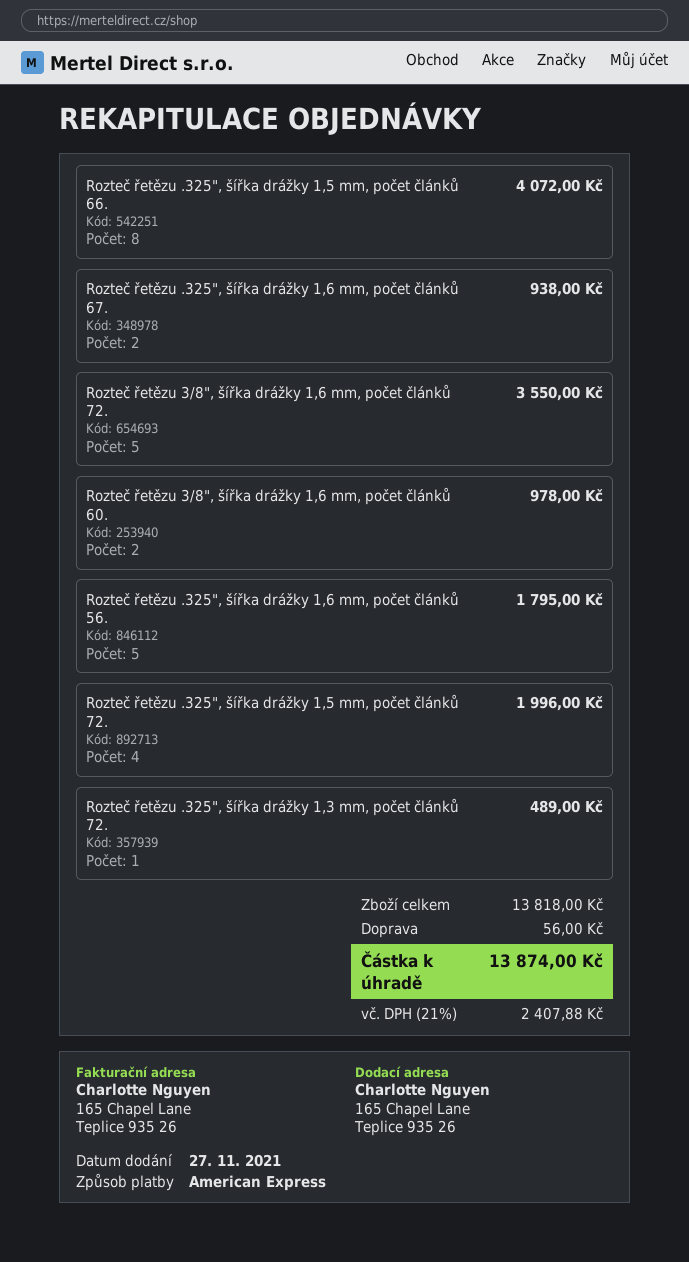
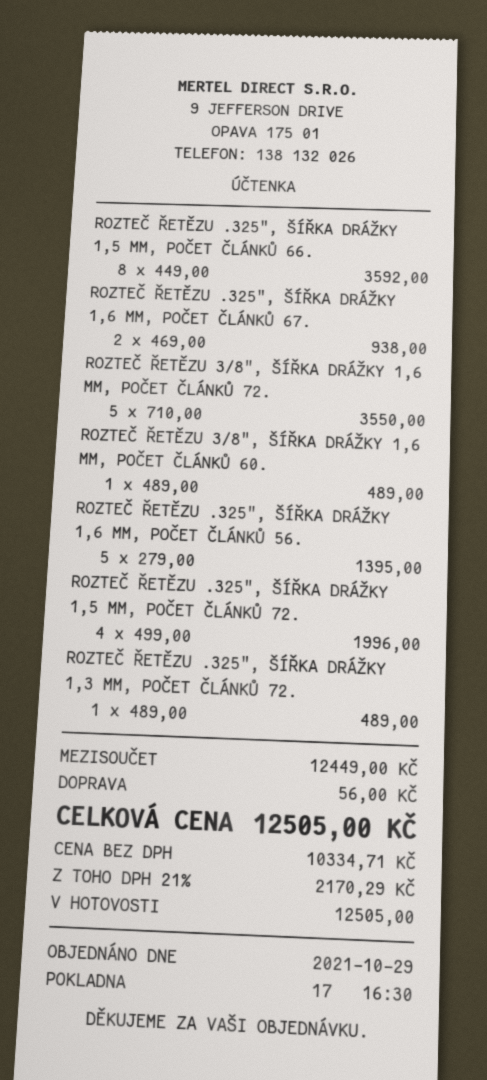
payment method: American Express -> cash
Rozteč řetězu .325", šířka drážky 1,5 mm, počet článků 66.: 8 for 4072.00 -> 8 for 3592.00
Rozteč řetězu 3/8", šířka drážky 1,6 mm, počet článků 60.: 2 for 978.00 -> 1 for 489.00
Rozteč řetězu .325", šířka drážky 1,6 mm, počet článků 56.: 5 for 1795.00 -> 5 for 1395.00
subtotal: 13818.00 -> 12449.00
tax: 21% = 2407.88 -> 21% = 2170.29
total: 13874.00 -> 12505.00

